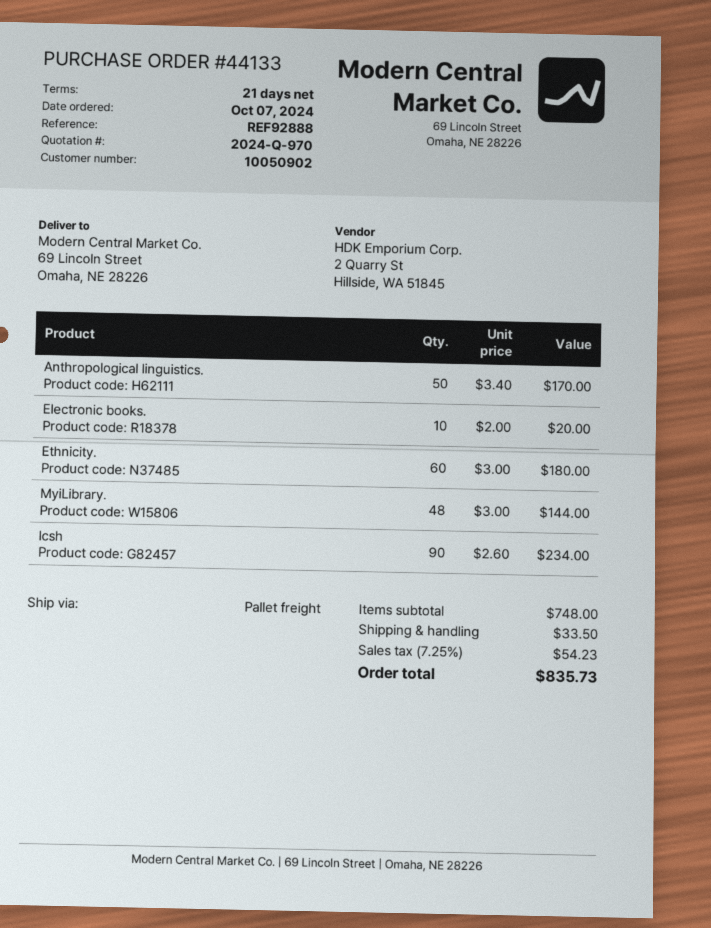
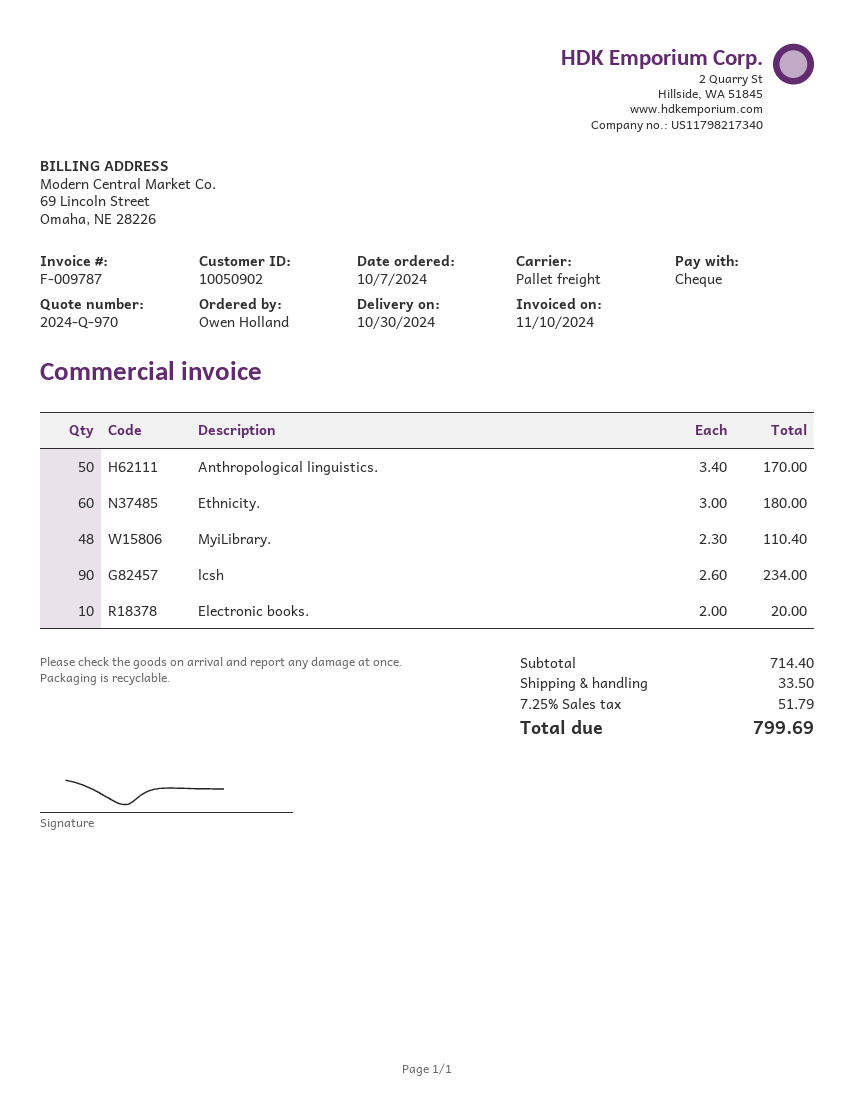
MyiLibrary.: 48 x 3.00 = 144.00 -> 48 x 2.30 = 110.40
subtotal: 748.00 -> 714.40
tax: 7.25% = 54.23 -> 7.25% = 51.79
total: 835.73 -> 799.69

